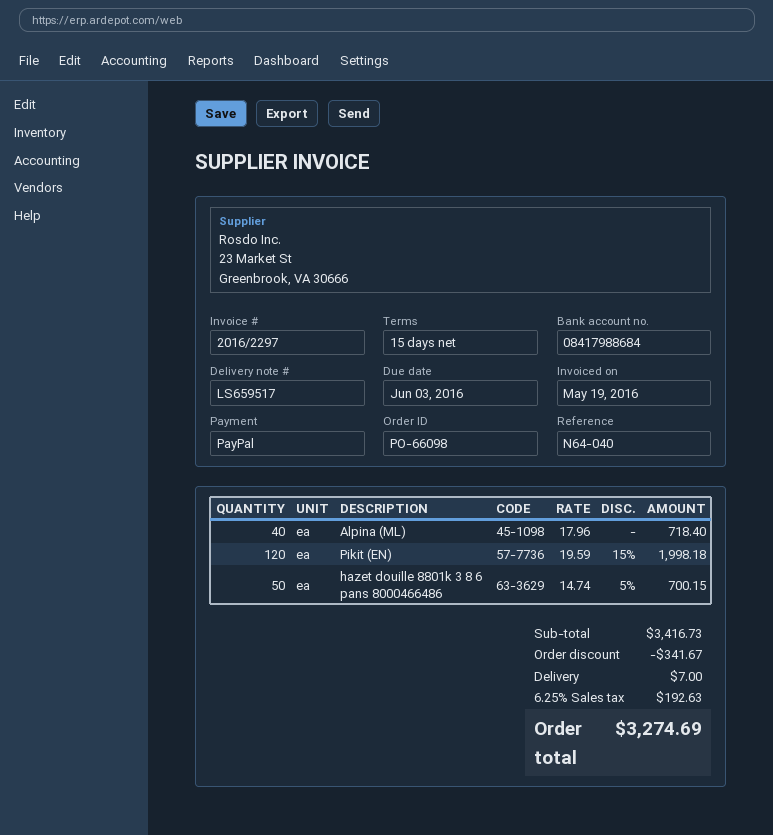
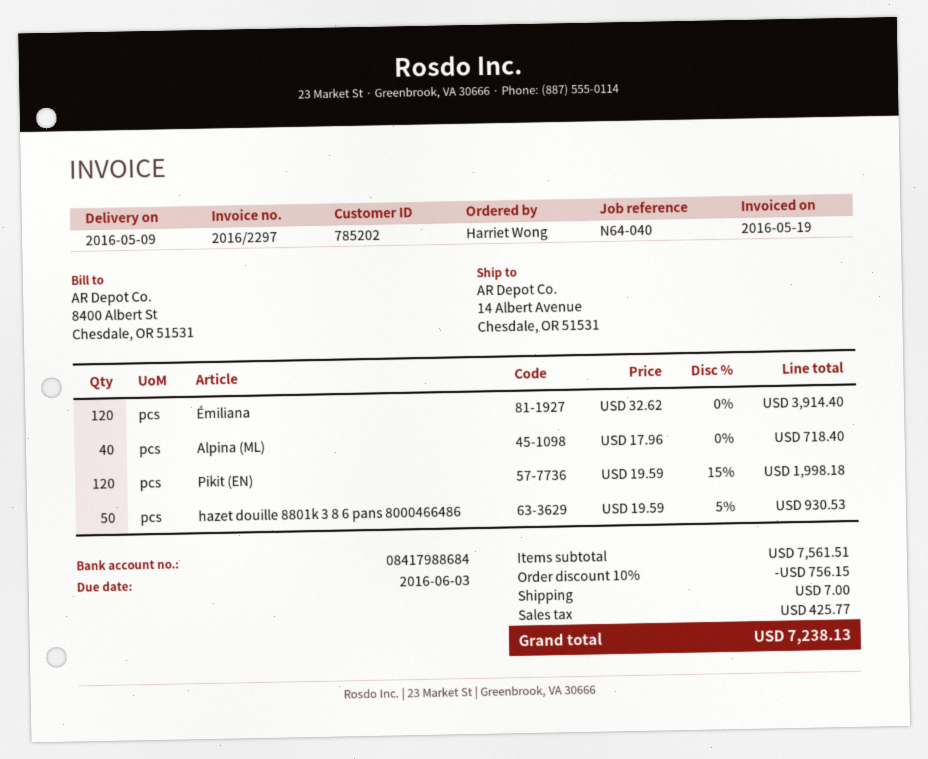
hazet douille 8801k 3 8 6 pans 8000466486: 50 x 14.74 - 5% = 700.15 -> 50 x 19.59 - 5% = 930.53
Émiliana: none -> 120 x 32.62 = 3914.40
subtotal: 3416.73 -> 7561.51
discount: 341.67 -> 756.15
tax: 192.63 -> 425.77
total: 3274.69 -> 7238.13

